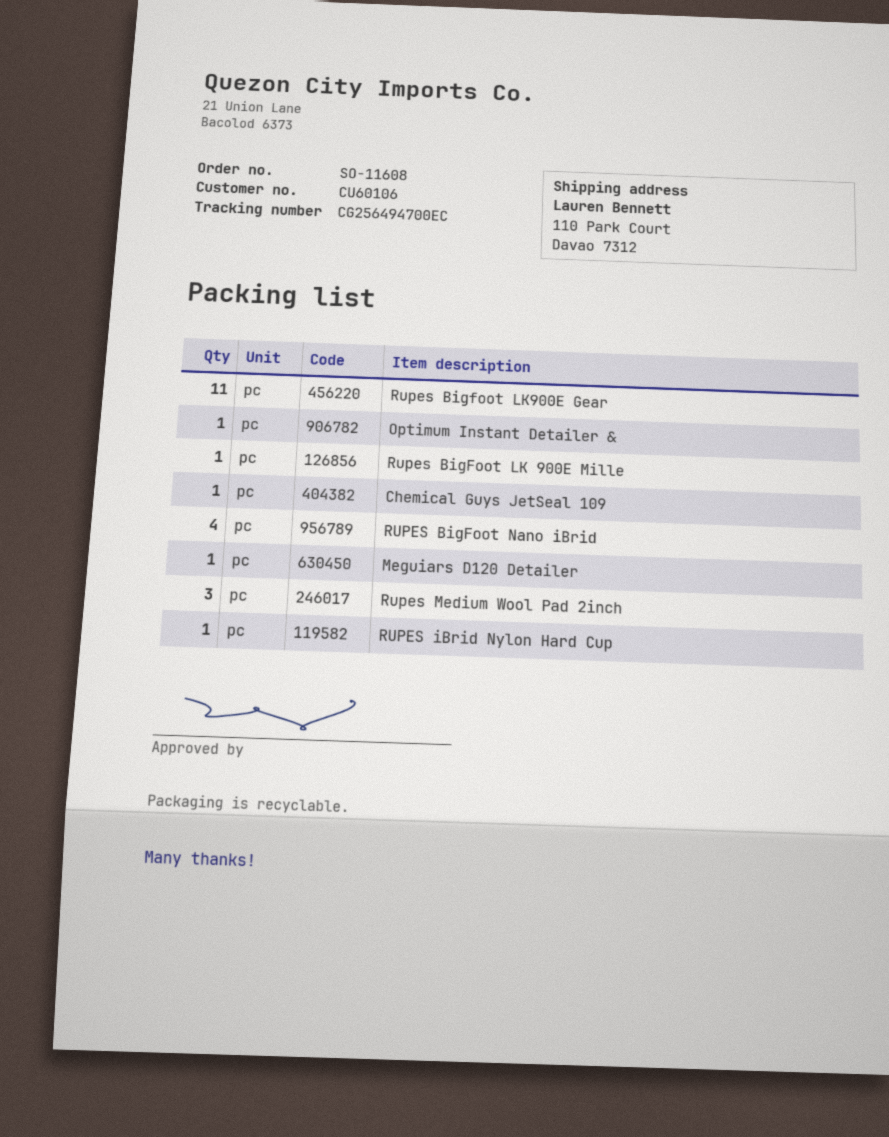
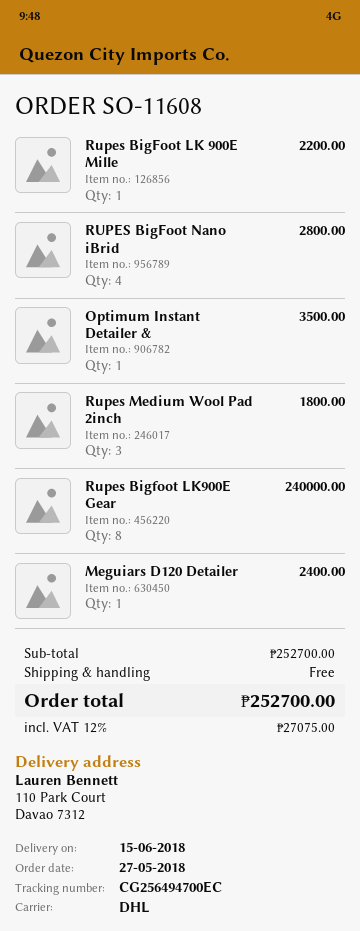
Rupes Bigfoot LK900E Gear: 11 -> 8
Chemical Guys JetSeal 109: 1 -> none
RUPES iBrid Nylon Hard Cup: 1 -> none

